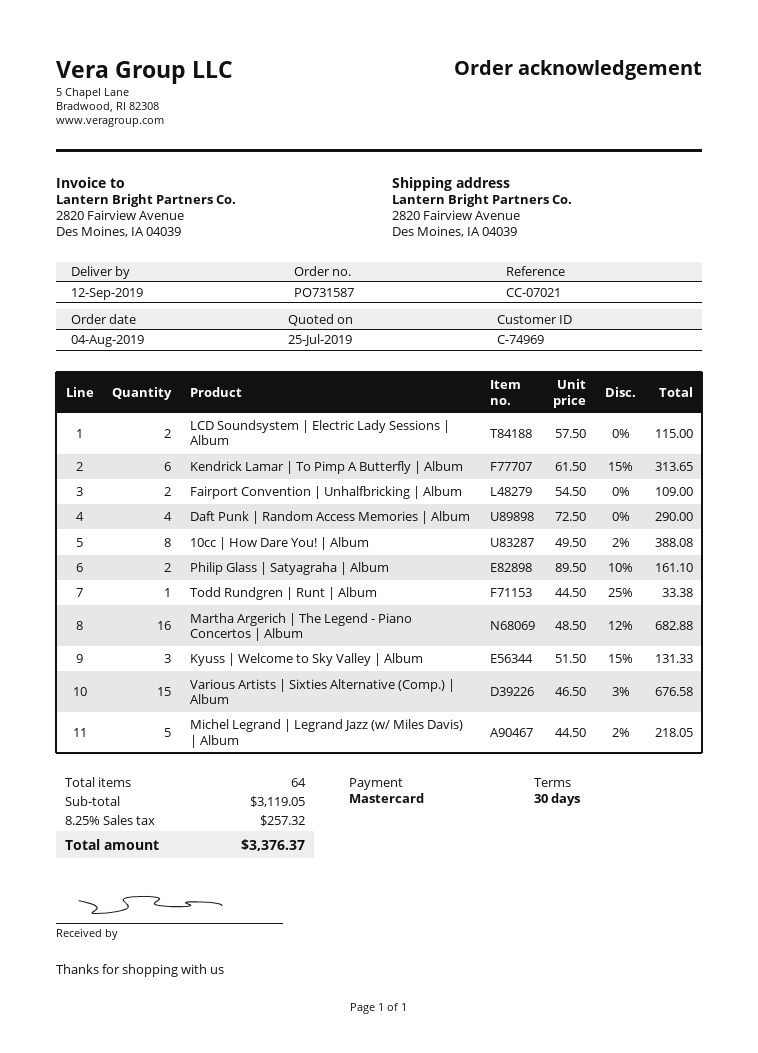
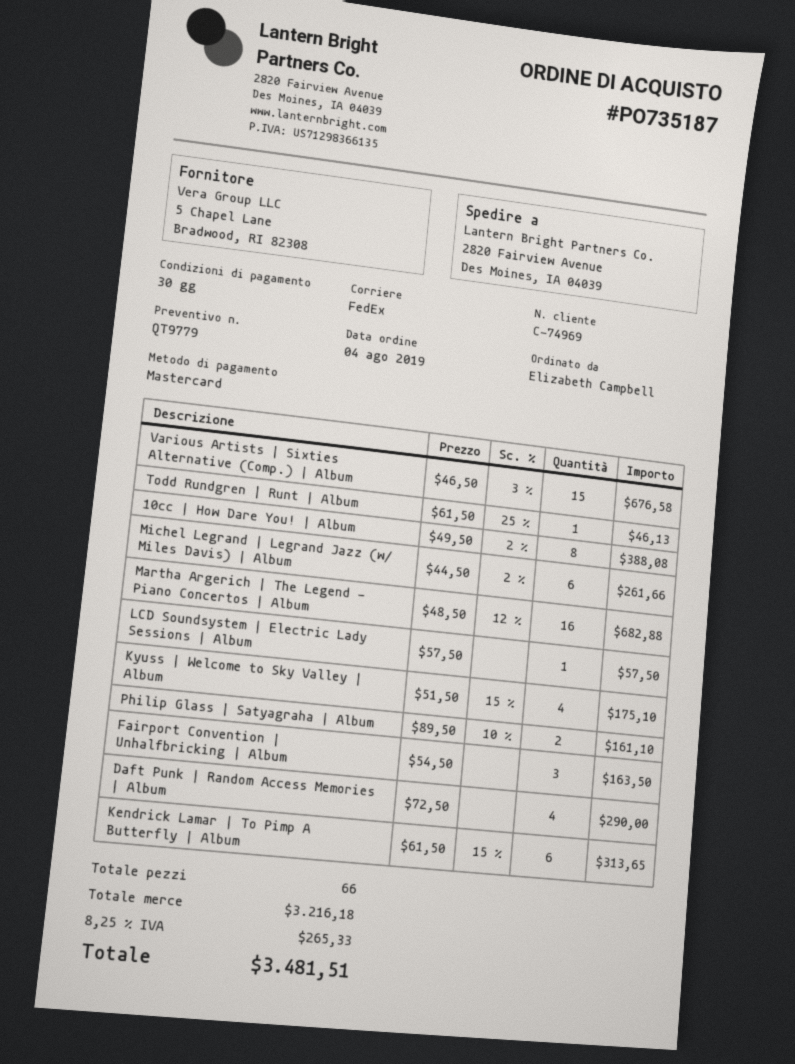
order number: PO731587 -> PO735187
LCD Soundsystem | Electric Lady Sessions | Album: 2 x 57.50 = 115.00 -> 1 x 57.50 = 57.50
Fairport Convention | Unhalfbricking | Album: 2 x 54.50 = 109.00 -> 3 x 54.50 = 163.50
Todd Rundgren | Runt | Album: 1 x 44.50 - 25% = 33.38 -> 1 x 61.50 - 25% = 46.13
Kyuss | Welcome to Sky Valley | Album: 3 x 51.50 - 15% = 131.33 -> 4 x 51.50 - 15% = 175.10
Michel Legrand | Legrand Jazz (w/ Miles Davis) | Album: 5 x 44.50 - 2% = 218.05 -> 6 x 44.50 - 2% = 261.66
total quantity: 64 -> 66
subtotal: 3119.05 -> 3216.18
tax: 8.25% = 257.32 -> 8.25% = 265.33
total: 3376.37 -> 3481.51

